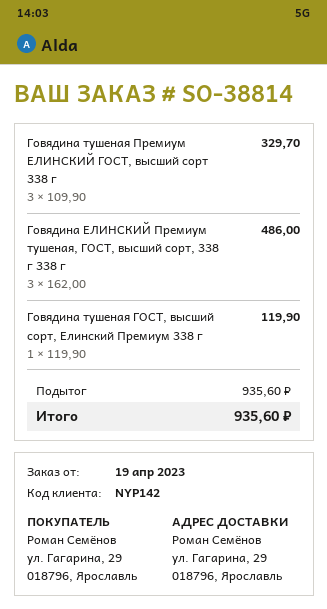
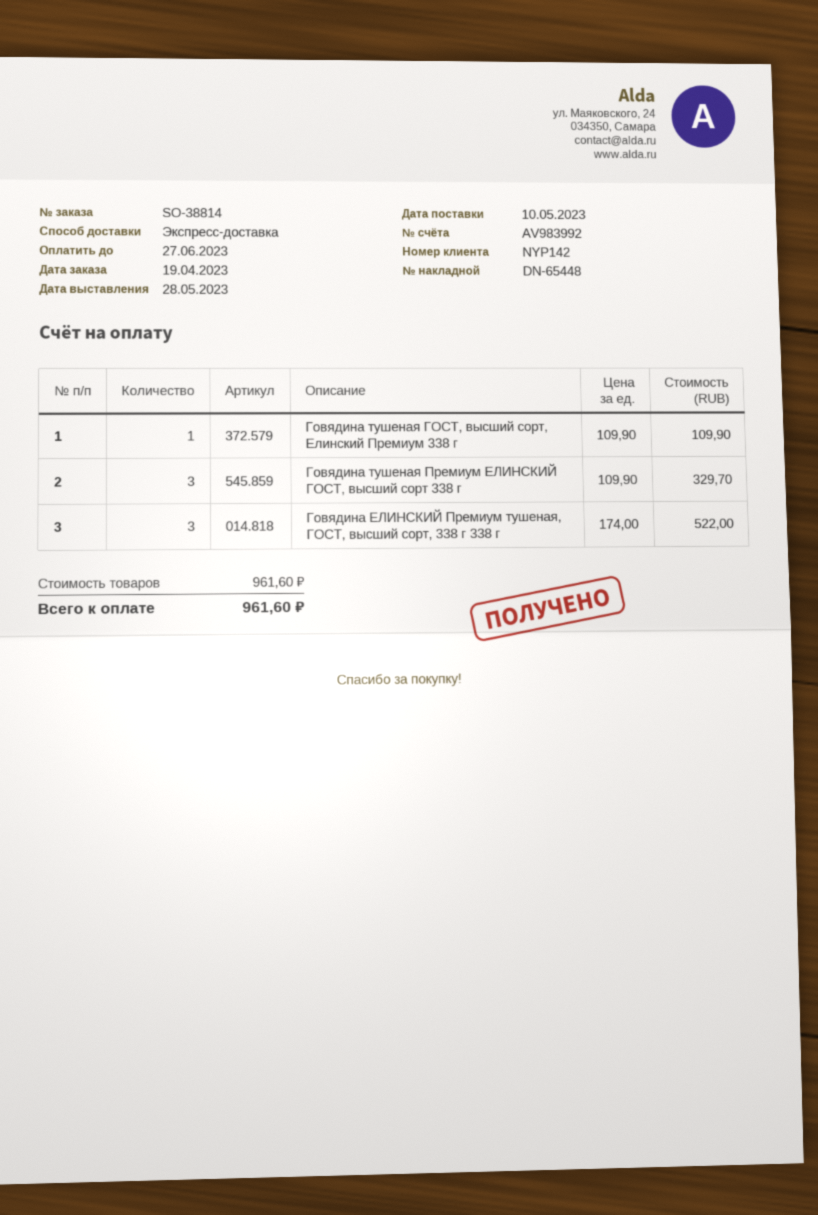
Говядина ЕЛИНСКИЙ Премиум тушеная, ГОСТ, высший сорт, 338 г 338 г: 3 x 162.00 = 486.00 -> 3 x 174.00 = 522.00
Говядина тушеная ГОСТ, высший сорт, Елинский Премиум 338 г: 1 x 119.90 = 119.90 -> 1 x 109.90 = 109.90
subtotal: 935.60 -> 961.60
total: 935.60 -> 961.60

